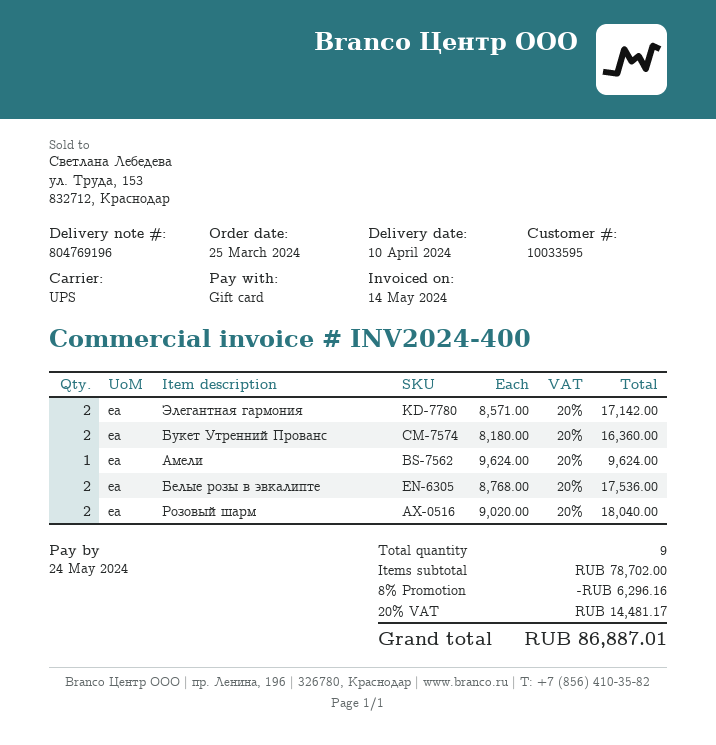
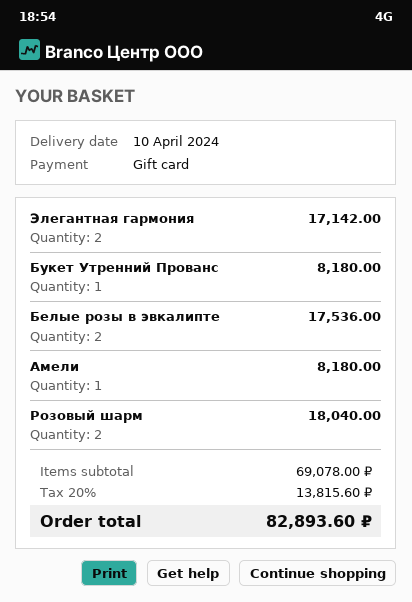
Букет Утренний Прованс: 2 for 16360.00 -> 1 for 8180.00
Амели: 1 for 9624.00 -> 1 for 8180.00
subtotal: 78702.00 -> 69078.00
discount: 8% = 6296.16 -> none
tax: 20% = 14481.17 -> 20% = 13815.60
total: 86887.01 -> 82893.60

